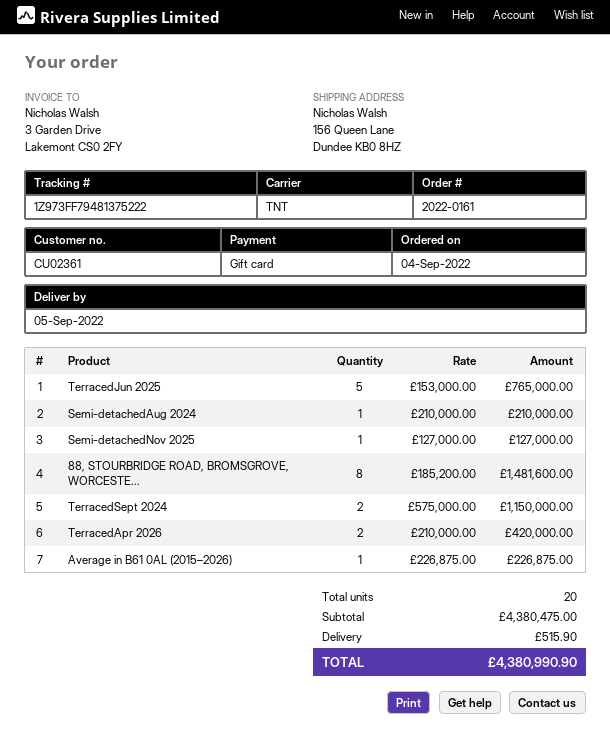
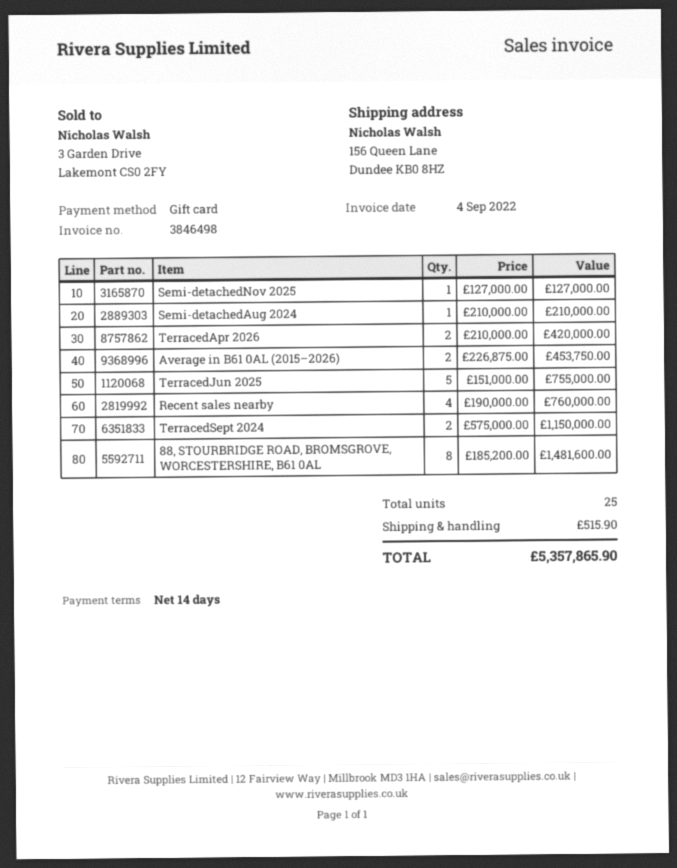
TerracedJun 2025: 5 x 153000.00 = 765000.00 -> 5 x 151000.00 = 755000.00
Average in B61 0AL (2015–2026): 1 x 226875.00 = 226875.00 -> 2 x 226875.00 = 453750.00
Recent sales nearby: none -> 4 x 190000.00 = 760000.00
total quantity: 20 -> 25
total: 4380990.90 -> 5357865.90

